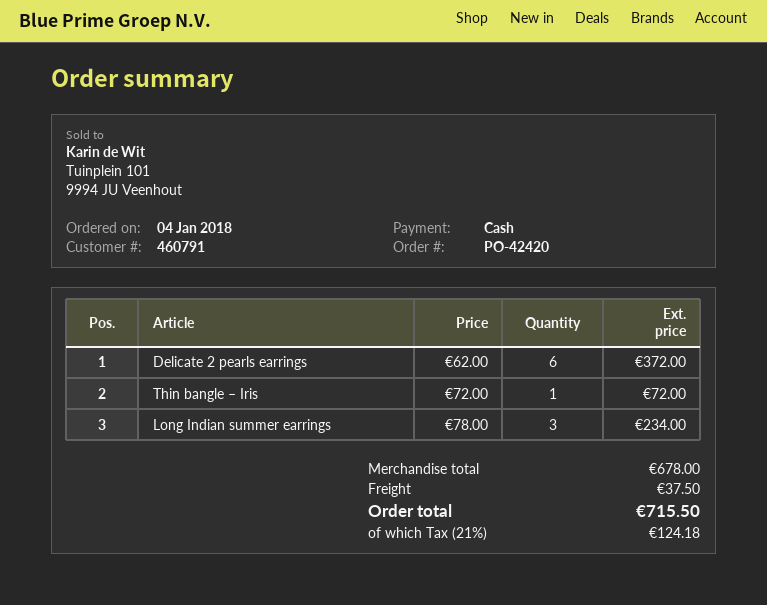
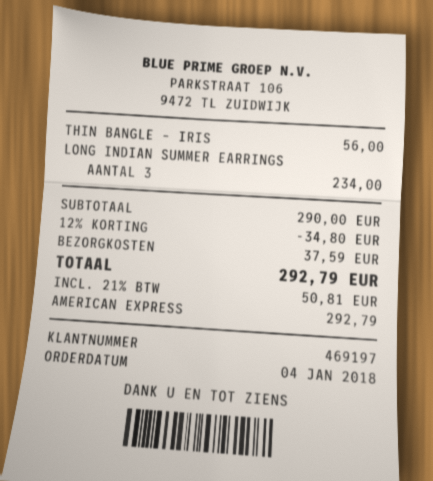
customer number: 460791 -> 469197
payment method: cash -> American Express
Delicate 2 pearls earrings: 6 for 372.00 -> none
Thin bangle – Iris: 1 for 72.00 -> 1 for 56.00
subtotal: 678.00 -> 290.00
discount: none -> 12% = 34.80
shipping: 37.50 -> 37.59
tax: 21% = 124.18 -> 21% = 50.81
total: 715.50 -> 292.79

